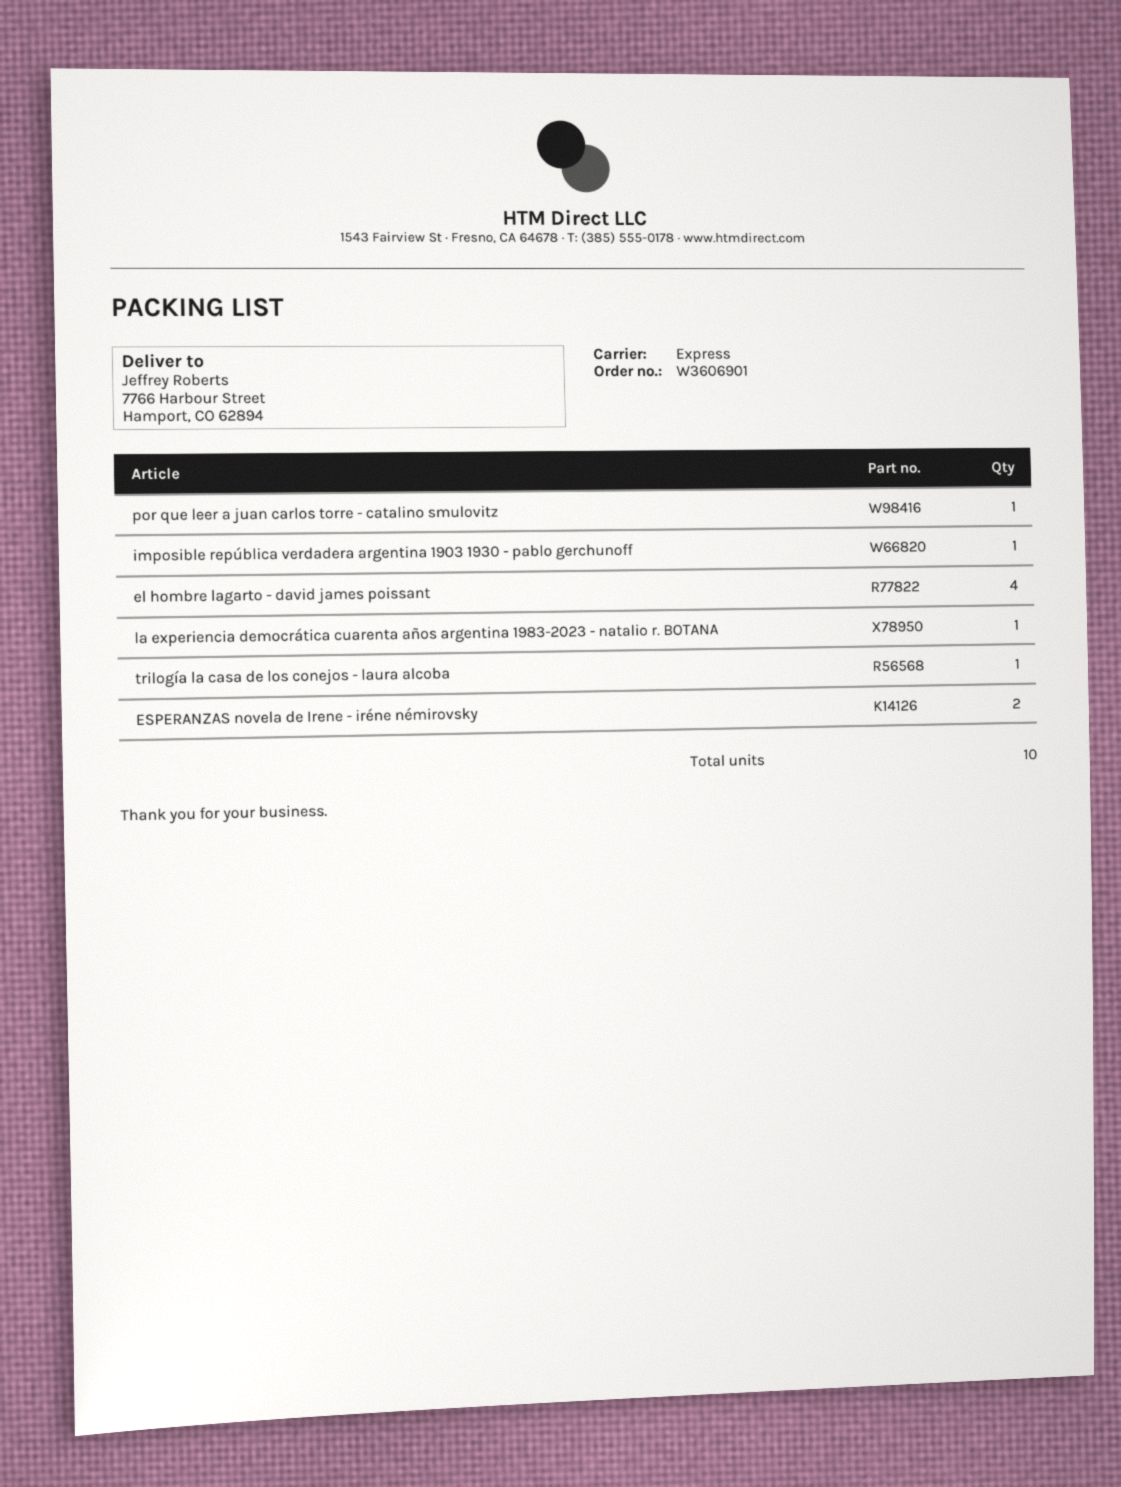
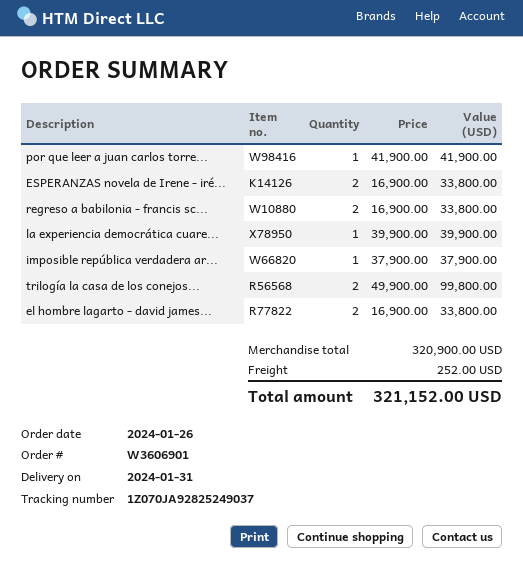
el hombre lagarto - david james poissant: 4 -> 2
trilogía la casa de los conejos - laura alcoba: 1 -> 2
regreso a babilonia - francis sc...: none -> 2

